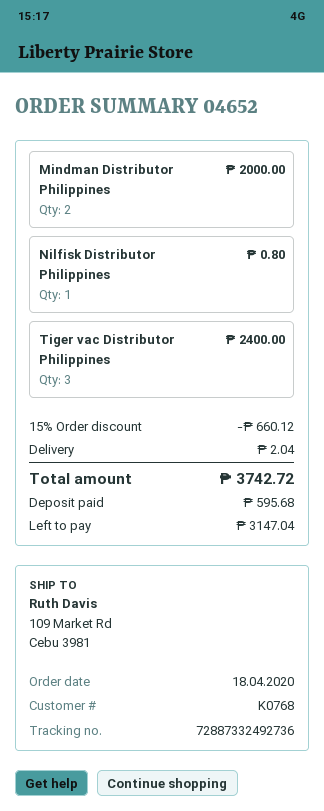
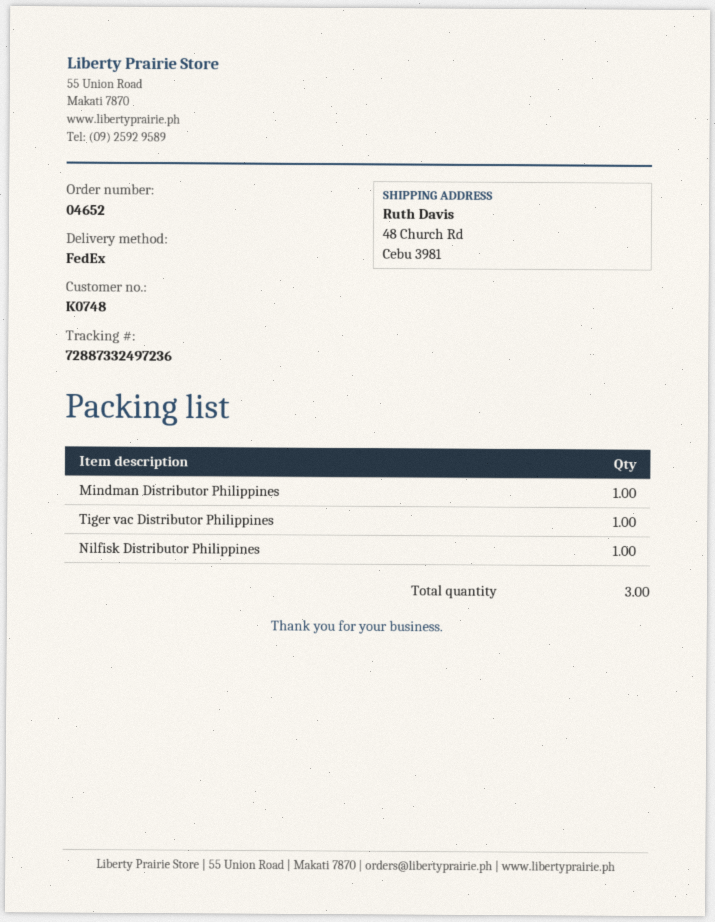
customer number: K0768 -> K0748
tracking number: 72887332492736 -> 72887332497236
ship to: 109 Market Rd, Cebu 3981 -> 48 Church Rd, Cebu 3981
Mindman Distributor Philippines: 2 -> 1
Tiger vac Distributor Philippines: 3 -> 1

